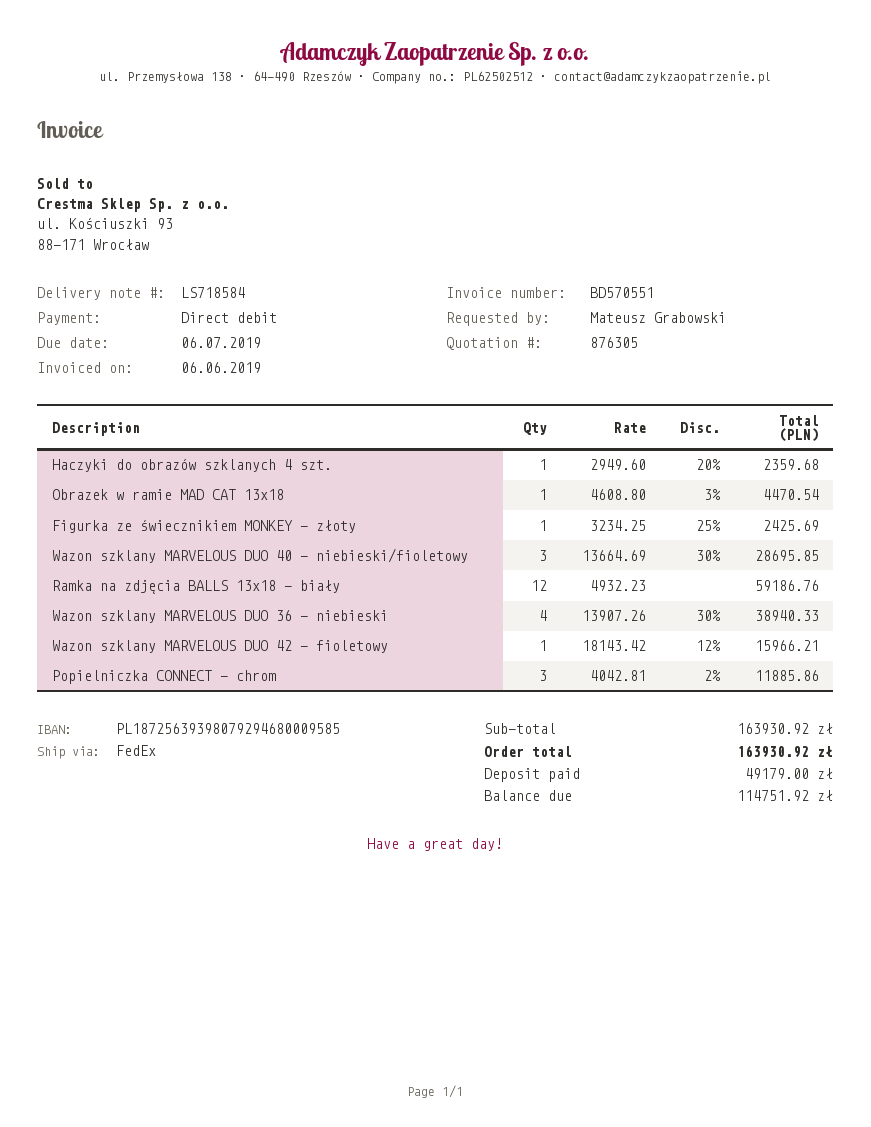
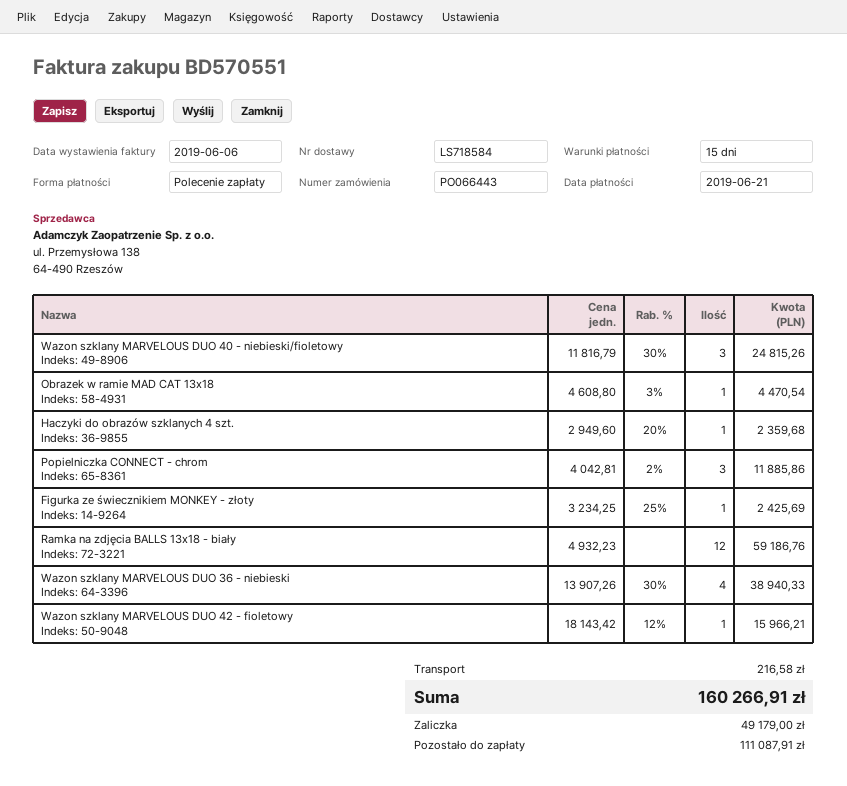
due date: 2019-07-06 -> 2019-06-21
Wazon szklany MARVELOUS DUO 40 - niebieski/fioletowy: 3 x 13664.69 - 30% = 28695.85 -> 3 x 11816.79 - 30% = 24815.26
shipping: none -> 216.58
total: 163930.92 -> 160266.91
balance: 114751.92 -> 111087.91

